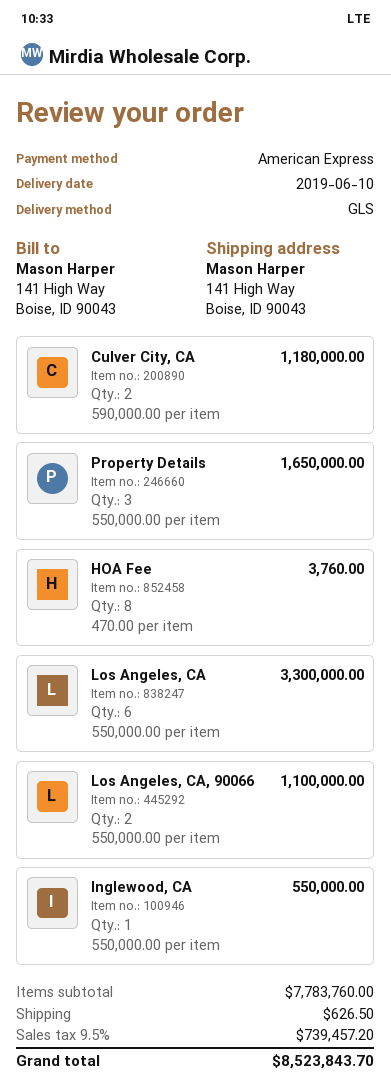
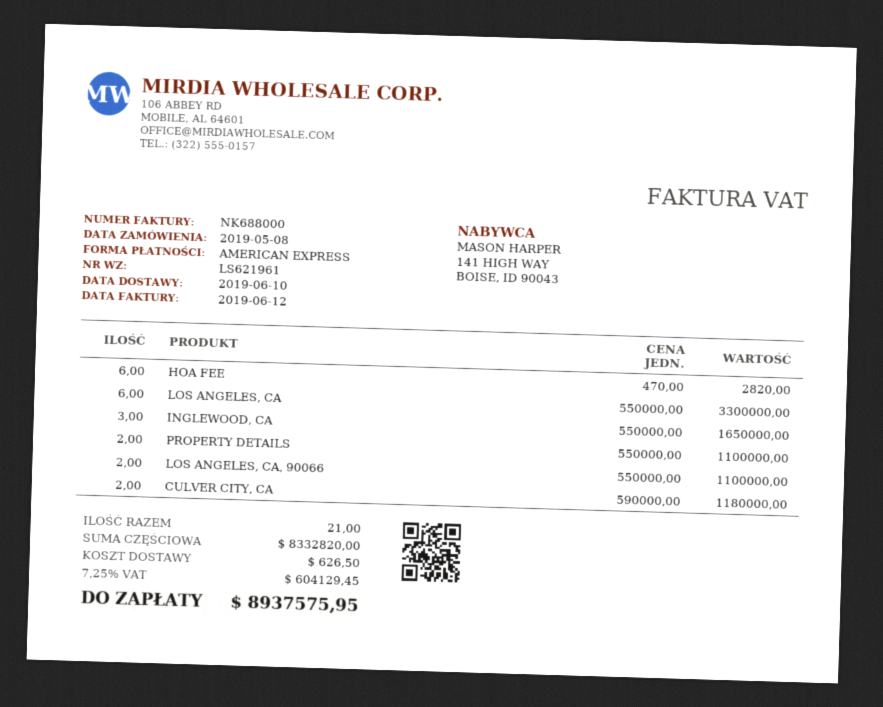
Property Details: 3 x 550000.00 = 1650000.00 -> 2 x 550000.00 = 1100000.00
HOA Fee: 8 x 470.00 = 3760.00 -> 6 x 470.00 = 2820.00
Inglewood, CA: 1 x 550000.00 = 550000.00 -> 3 x 550000.00 = 1650000.00
subtotal: 7783760.00 -> 8332820.00
tax: 9.5% = 739457.20 -> 7.25% = 604129.45
total: 8523843.70 -> 8937575.95

